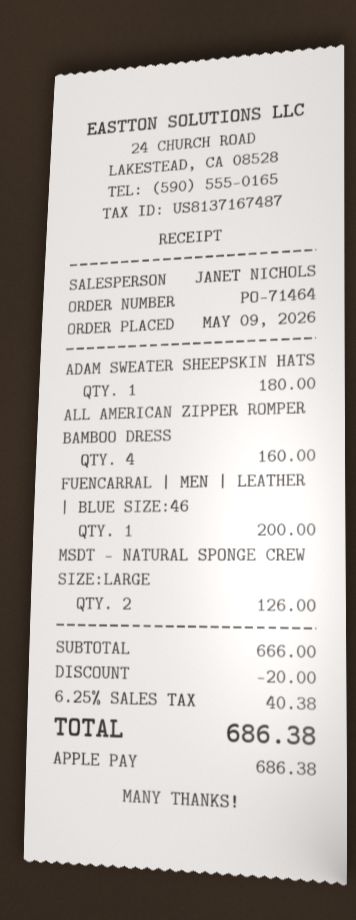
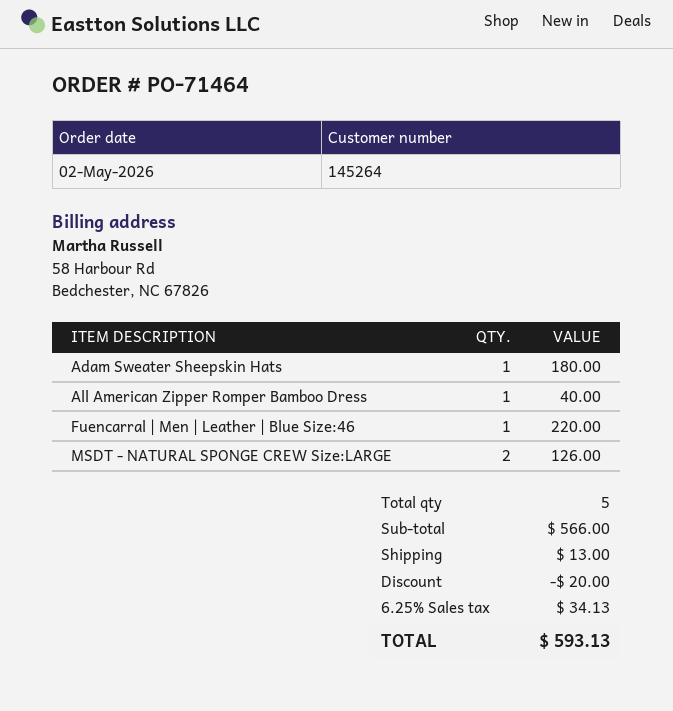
order date: 2026-05-09 -> 2026-05-02
ALL AMERICAN ZIPPER ROMPER BAMBOO DRESS: 4 for 160.00 -> 1 for 40.00
FUENCARRAL | MEN | LEATHER | BLUE SIZE:46: 1 for 200.00 -> 1 for 220.00
subtotal: 666.00 -> 566.00
shipping: none -> 13.00
tax: 6.25% = 40.38 -> 6.25% = 34.13
total: 686.38 -> 593.13

